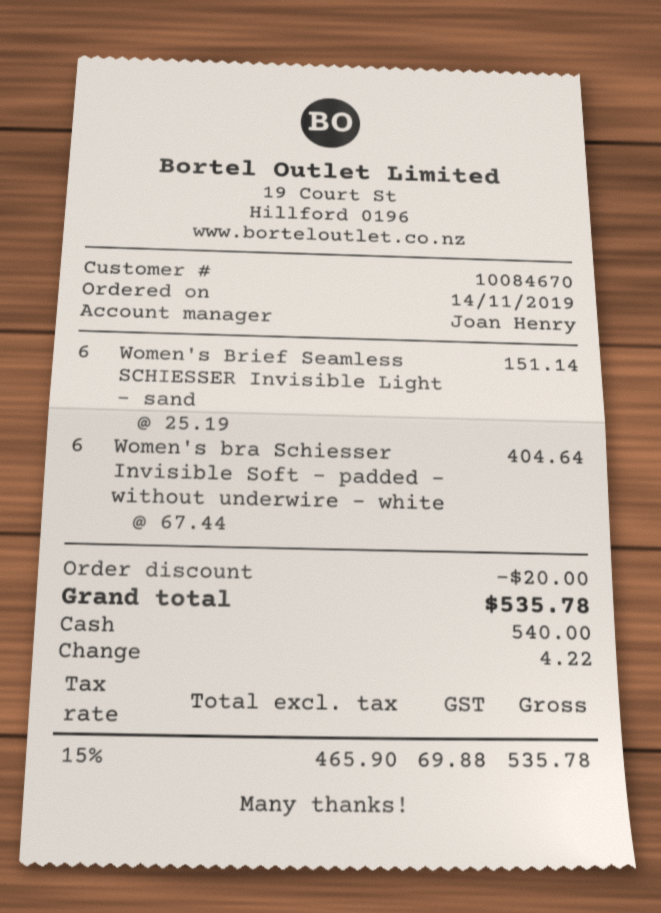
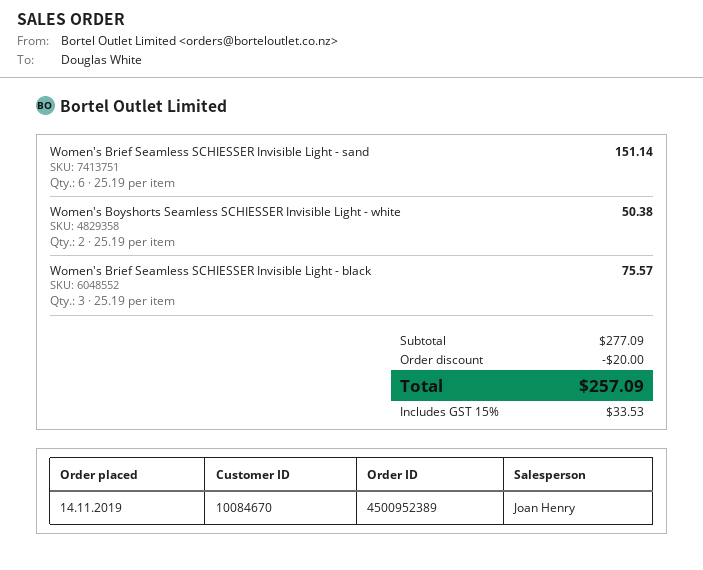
Women's bra Schiesser Invisible Soft - padded - without underwire - white: 6 x 67.44 = 404.64 -> none
Women's Boyshorts Seamless SCHIESSER Invisible Light - white: none -> 2 x 25.19 = 50.38
Women's Brief Seamless SCHIESSER Invisible Light - black: none -> 3 x 25.19 = 75.57
tax: 15% = 69.88 -> 15% = 33.53
total: 535.78 -> 257.09

